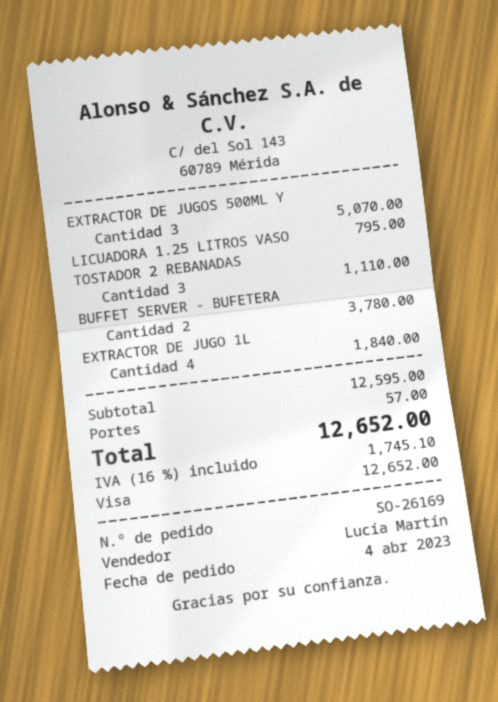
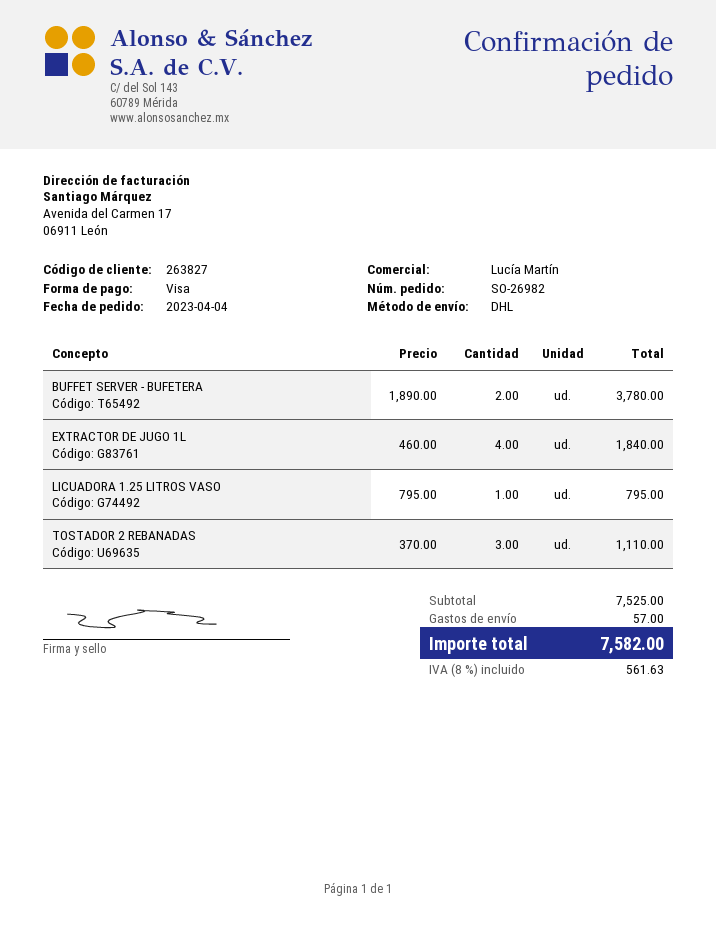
order number: SO-26169 -> SO-26982
EXTRACTOR DE JUGOS 500ML Y: 3 for 5070.00 -> none
subtotal: 12595.00 -> 7525.00
tax: 16% = 1745.10 -> 8% = 561.63
total: 12652.00 -> 7582.00

